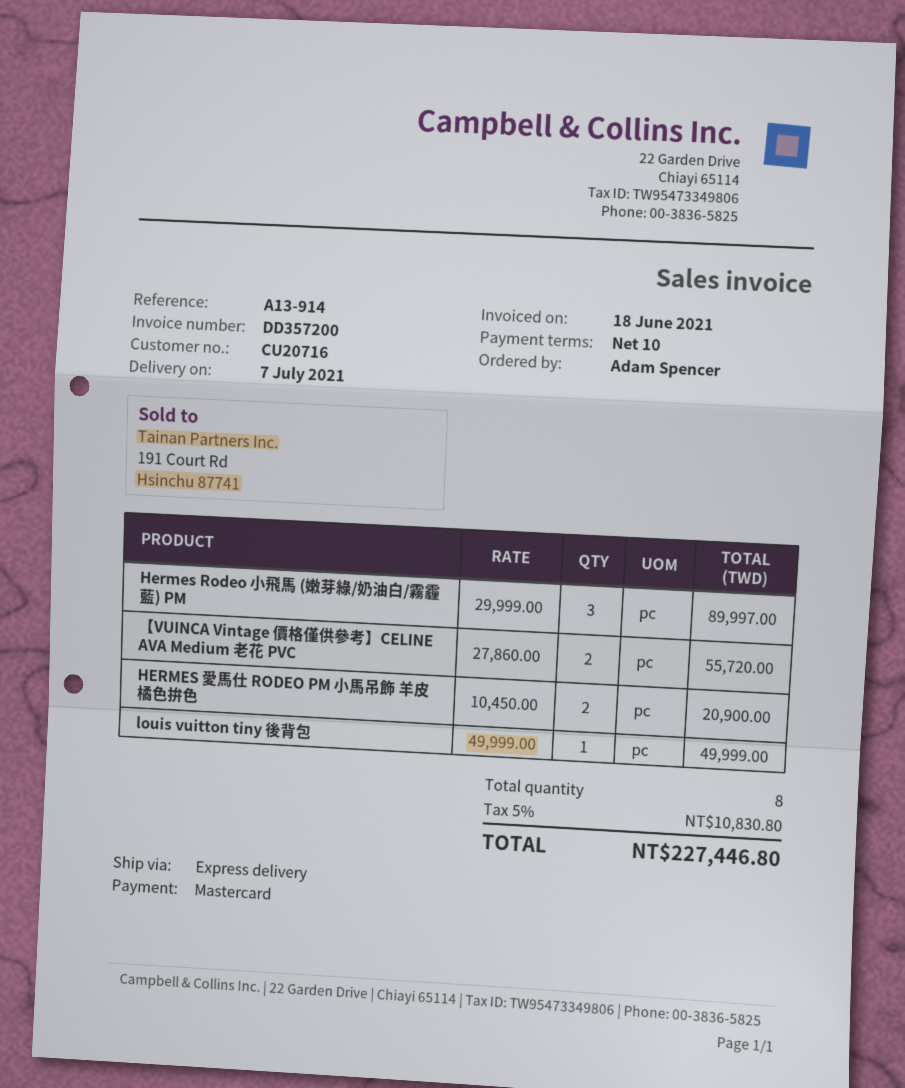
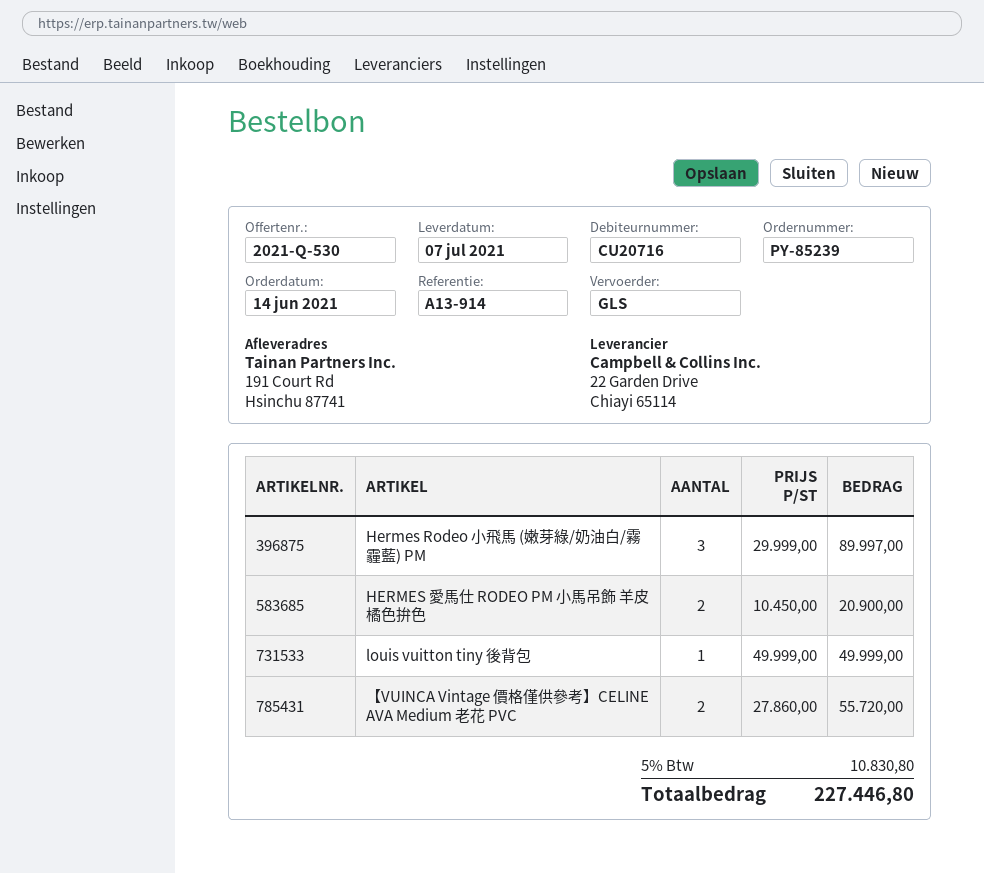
shipping method: express -> GLS

